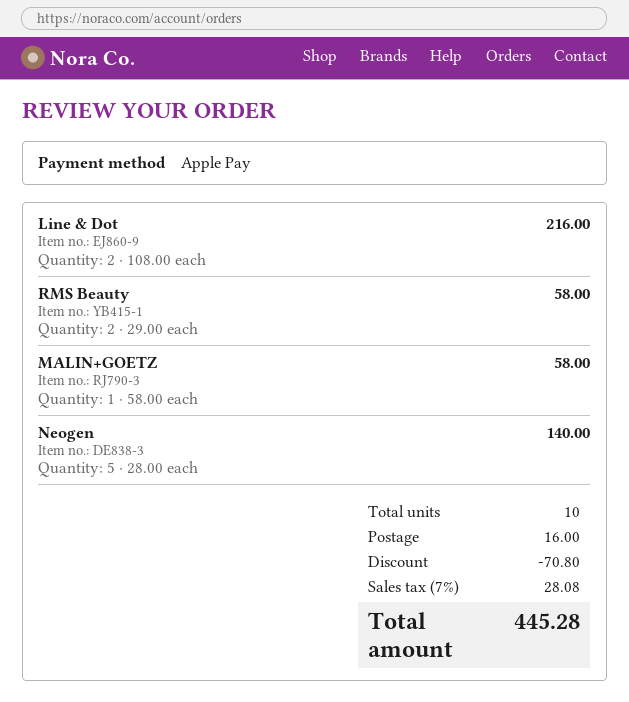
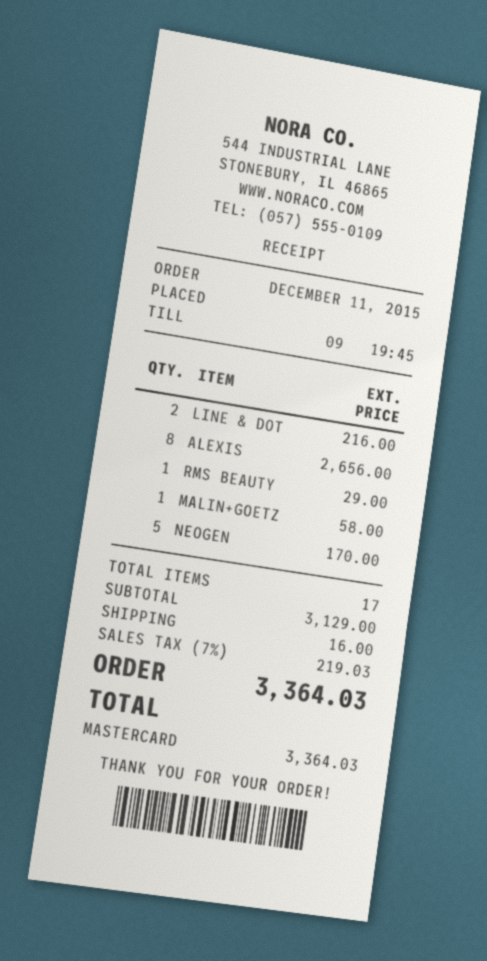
payment method: Apple Pay -> Mastercard
RMS Beauty: 2 for 58.00 -> 1 for 29.00
Neogen: 5 for 140.00 -> 5 for 170.00
ALEXIS: none -> 8 for 2656.00
total quantity: 10 -> 17
discount: 70.80 -> none
tax: 7% = 28.08 -> 7% = 219.03
total: 445.28 -> 3364.03

